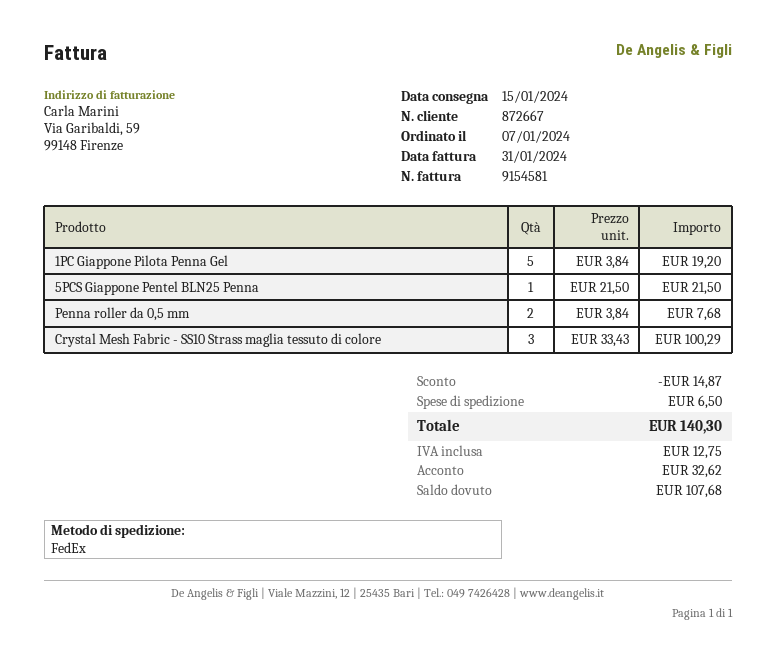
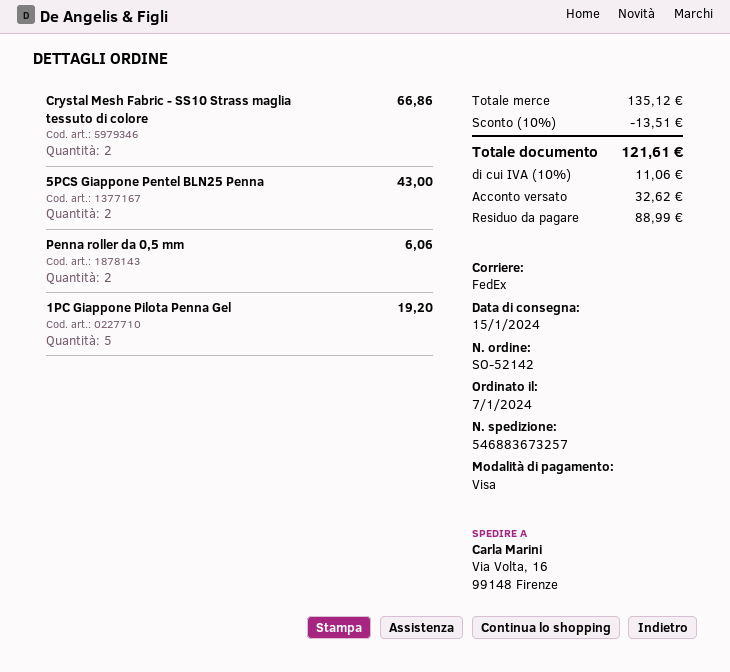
5PCS Giappone Pentel BLN25 Penna: 1 for 21.50 -> 2 for 43.00
Penna roller da 0,5 mm: 2 for 7.68 -> 2 for 6.06
Crystal Mesh Fabric - SS10 Strass maglia tessuto di colore: 3 for 100.29 -> 2 for 66.86
discount: 14.87 -> 13.51
shipping: 6.50 -> none
tax: 12.75 -> 11.06
total: 140.30 -> 121.61
balance: 107.68 -> 88.99

